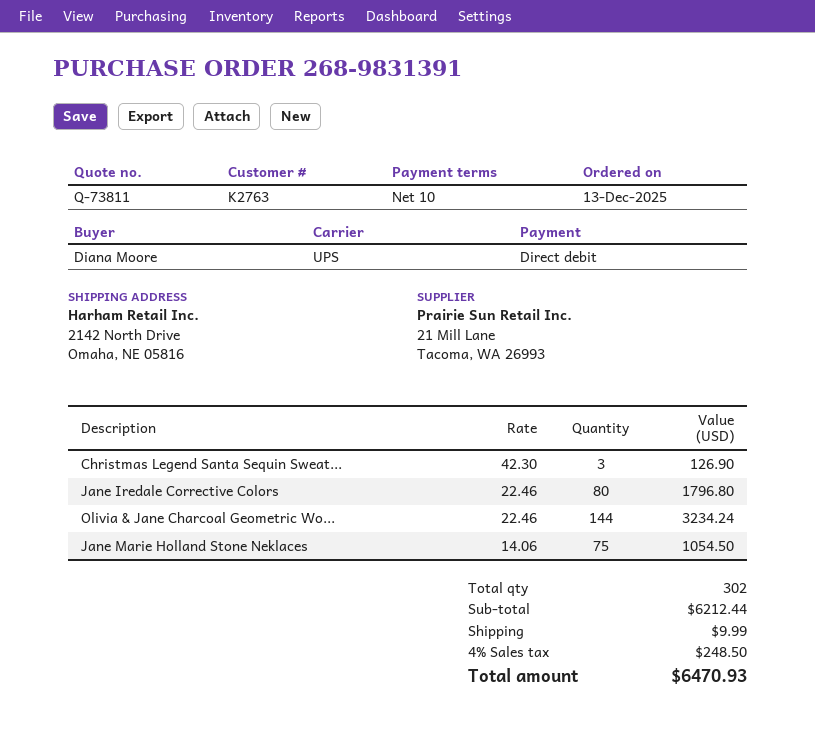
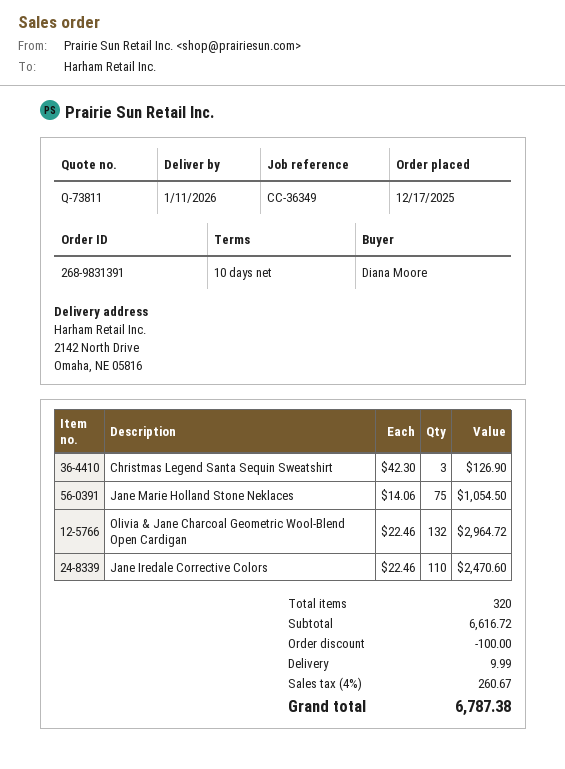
order date: 2025-12-13 -> 2025-12-17
Jane Iredale Corrective Colors: 80 x 22.46 = 1796.80 -> 110 x 22.46 = 2470.60
Olivia & Jane Charcoal Geometric Wo...: 144 x 22.46 = 3234.24 -> 132 x 22.46 = 2964.72
total quantity: 302 -> 320
subtotal: 6212.44 -> 6616.72
discount: none -> 100.00
tax: 4% = 248.50 -> 4% = 260.67
total: 6470.93 -> 6787.38

